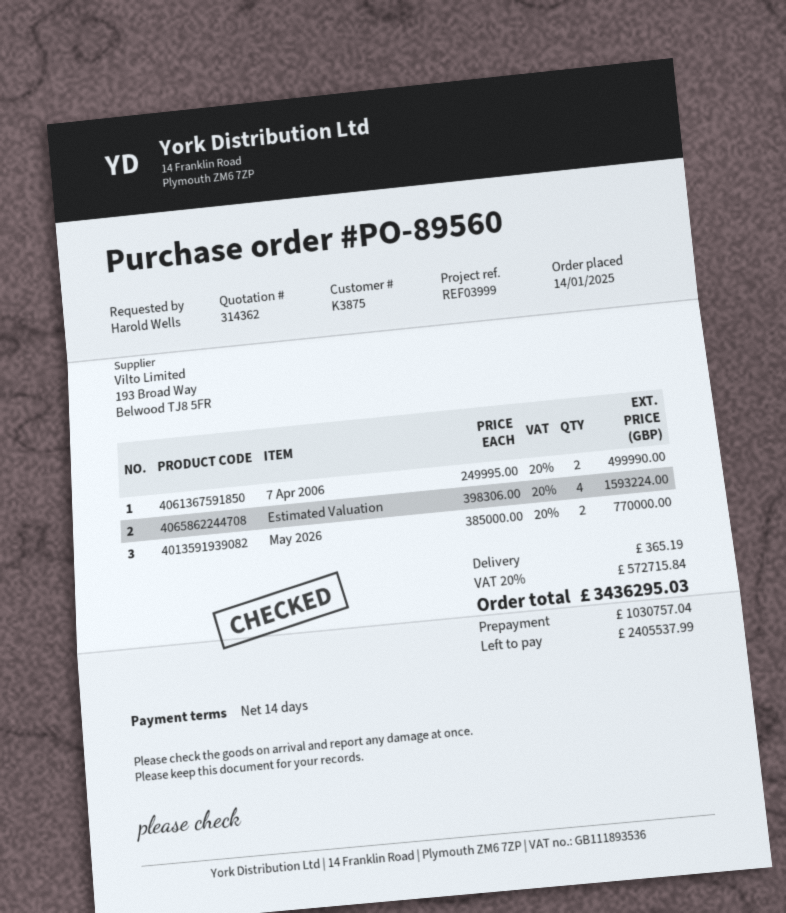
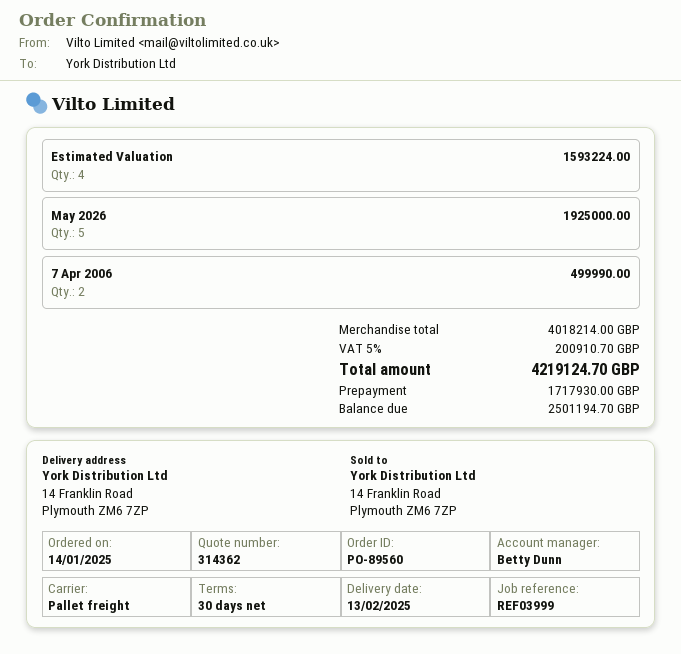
payment terms: 14 days -> 30 days
May 2026: 2 for 770000.00 -> 5 for 1925000.00
shipping: 365.19 -> none
tax: 20% = 572715.84 -> 5% = 200910.70
total: 3436295.03 -> 4219124.70
deposit: 1030757.04 -> 1717930.00
balance: 2405537.99 -> 2501194.70

